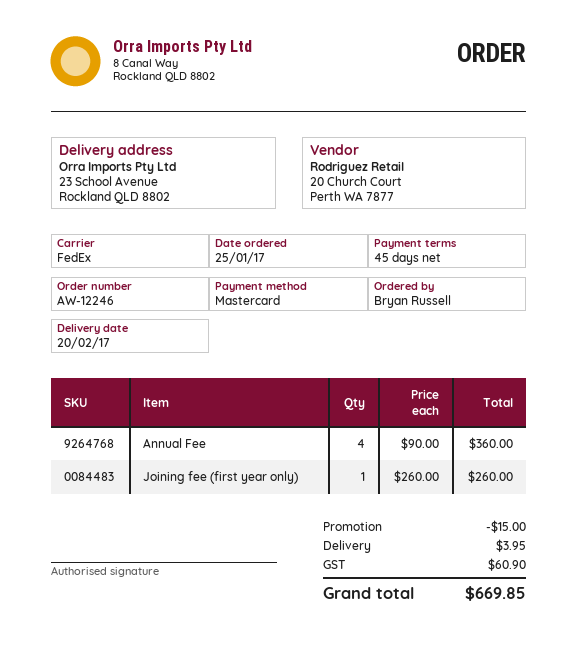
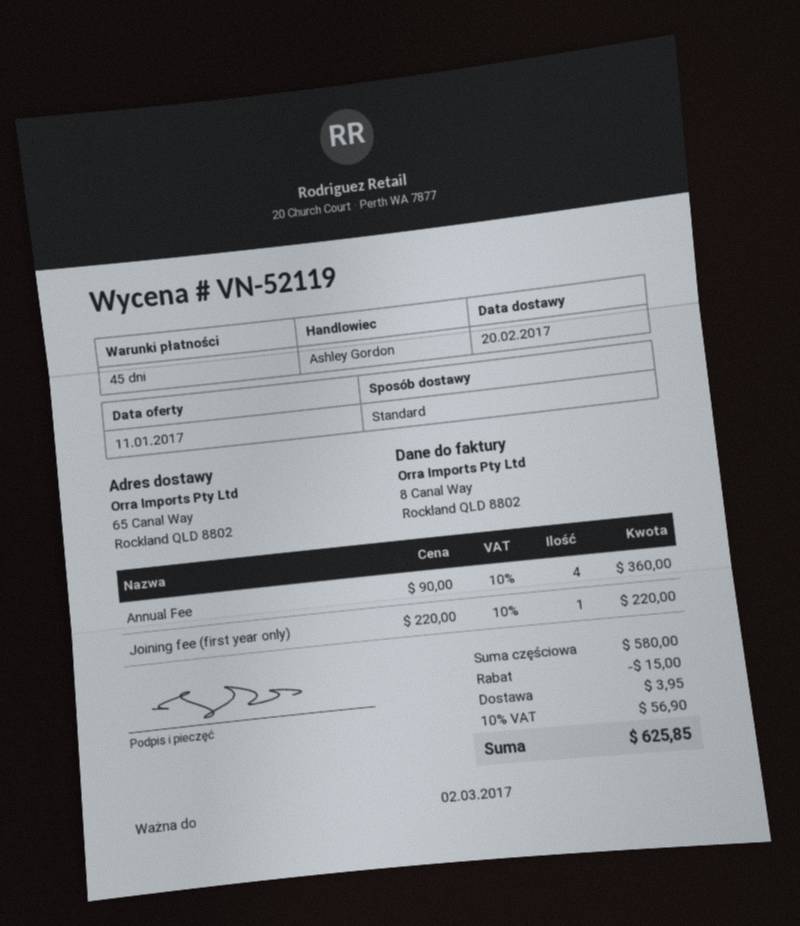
shipping method: FedEx -> standard
ship to: 23 School Avenue, Rockland QLD 8802 -> 65 Canal Way, Rockland QLD 8802
Joining fee (first year only): 1 x 260.00 = 260.00 -> 1 x 220.00 = 220.00
tax: 60.90 -> 56.90
total: 669.85 -> 625.85

